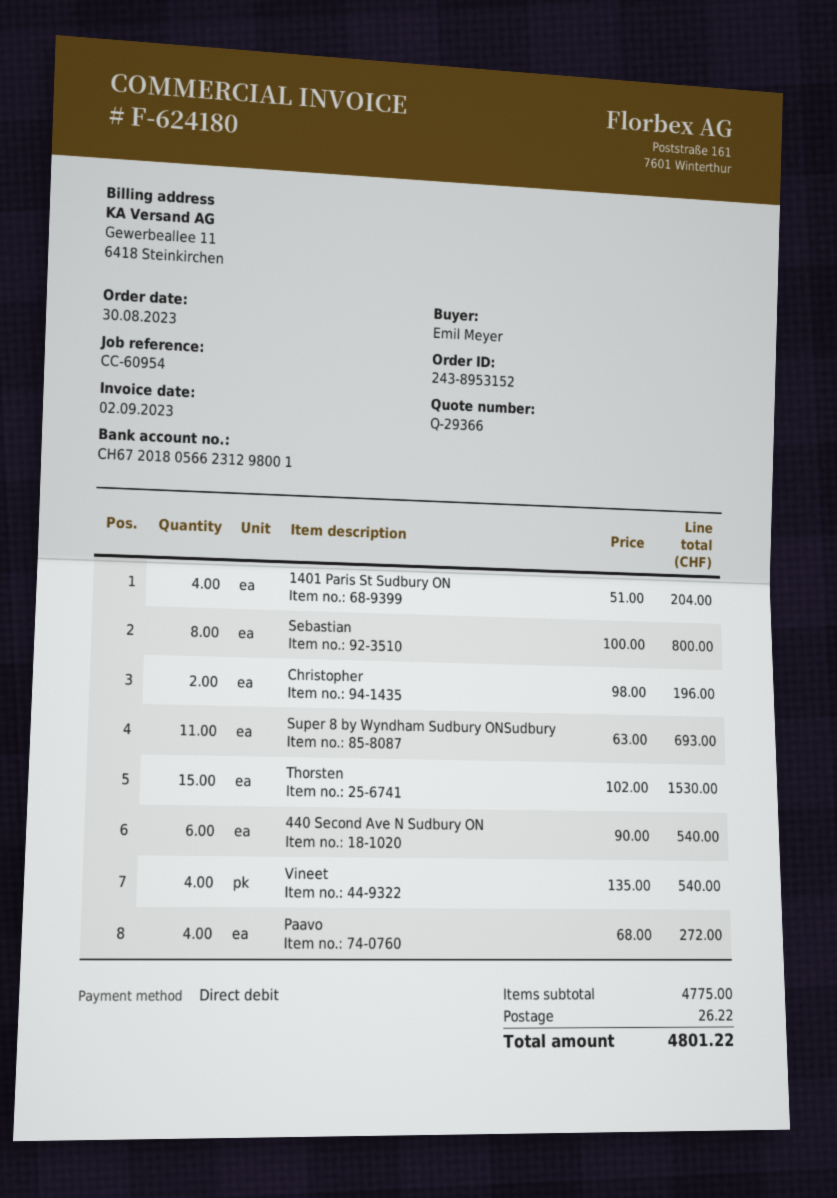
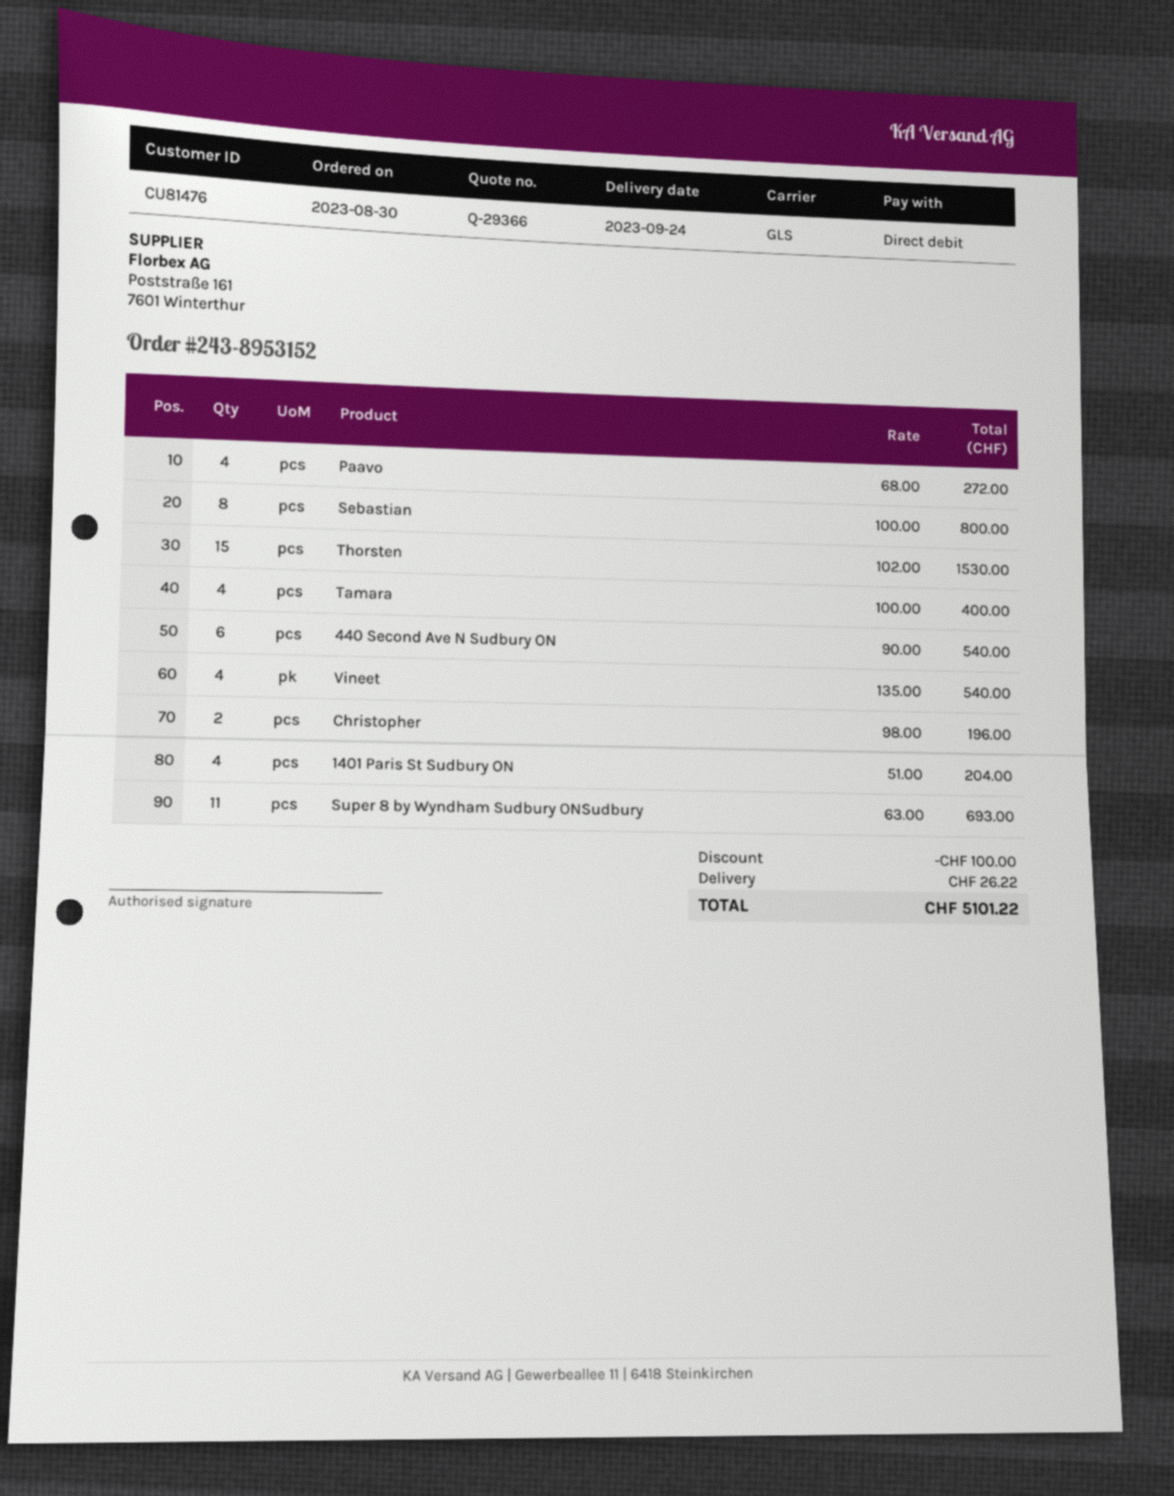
Tamara: none -> 4 x 100.00 = 400.00
discount: none -> 100.00
total: 4801.22 -> 5101.22

